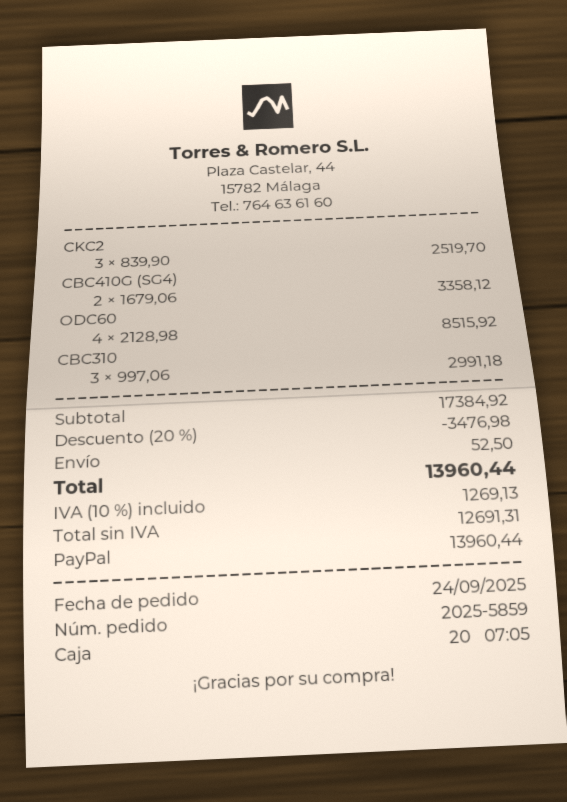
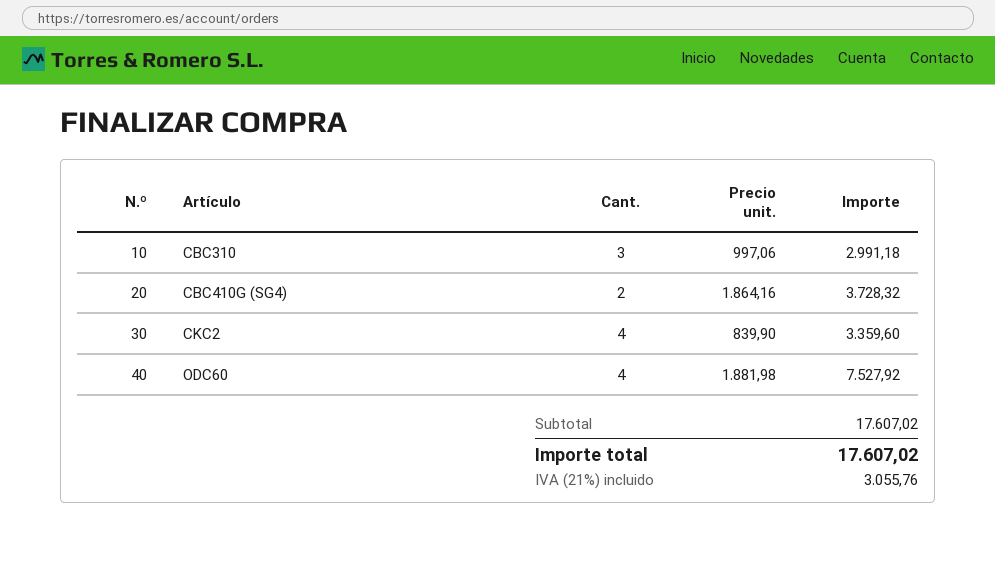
CKC2: 3 x 839.90 = 2519.70 -> 4 x 839.90 = 3359.60
CBC410G (SG4): 2 x 1679.06 = 3358.12 -> 2 x 1864.16 = 3728.32
ODC60: 4 x 2128.98 = 8515.92 -> 4 x 1881.98 = 7527.92
subtotal: 17384.92 -> 17607.02
discount: 20% = 3476.98 -> none
shipping: 52.50 -> none
tax: 10% = 1269.13 -> 21% = 3055.76
total: 13960.44 -> 17607.02

